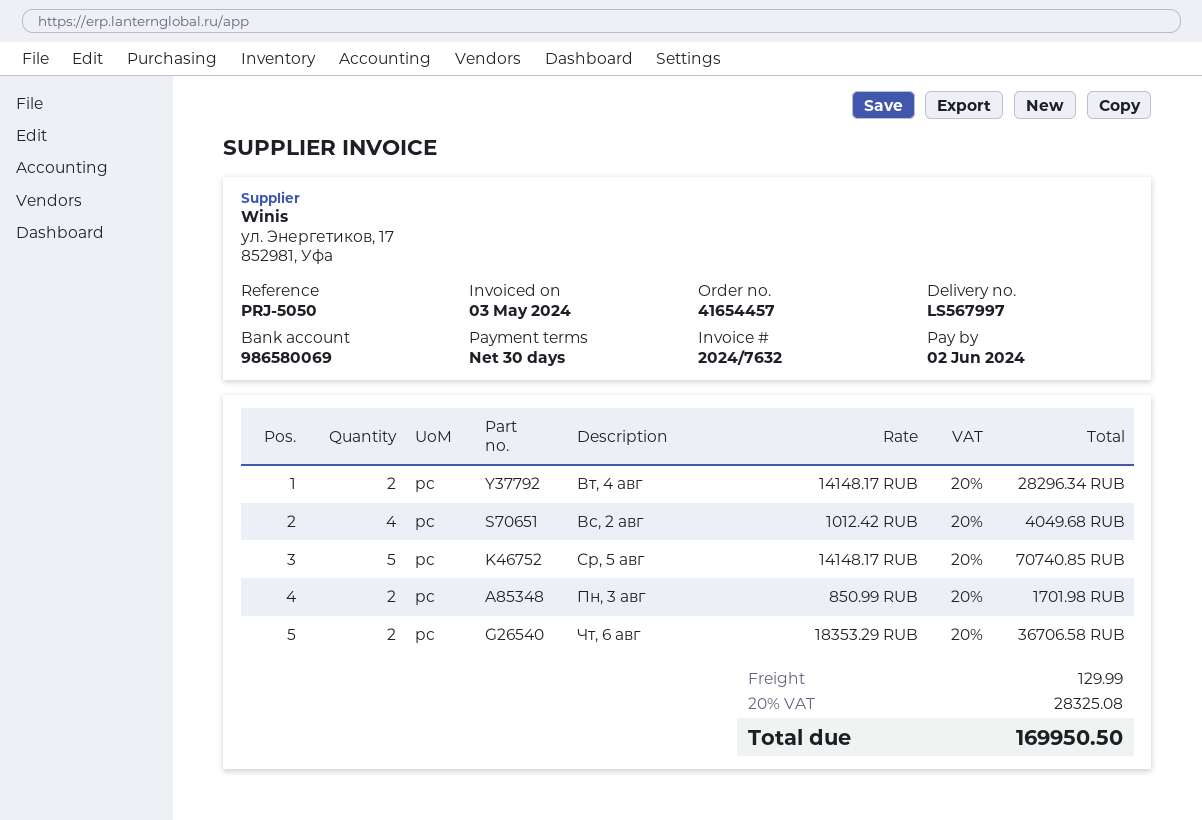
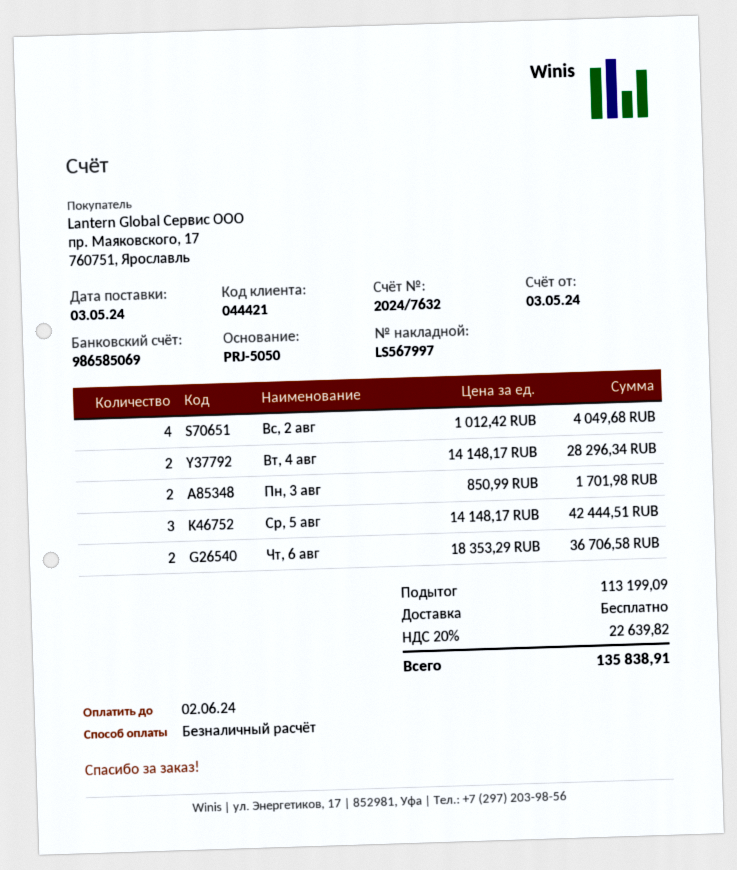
bank account: 986580069 -> 986585069
Ср, 5 авг: 5 x 14148.17 = 70740.85 -> 3 x 14148.17 = 42444.51
shipping: 129.99 -> 0.00
tax: 20% = 28325.08 -> 20% = 22639.82
total: 169950.50 -> 135838.91

